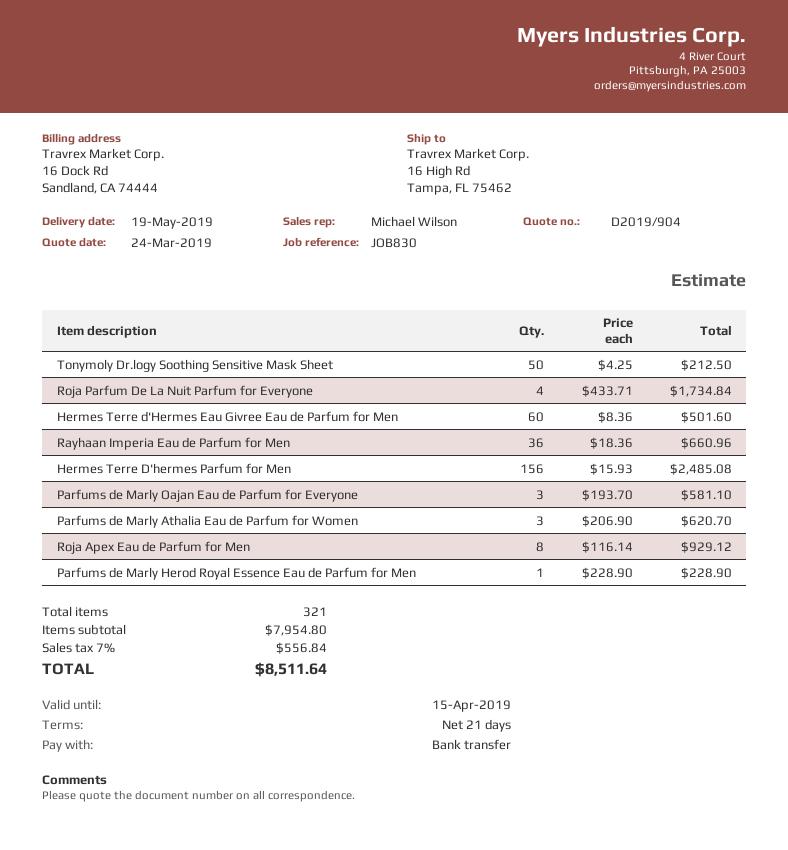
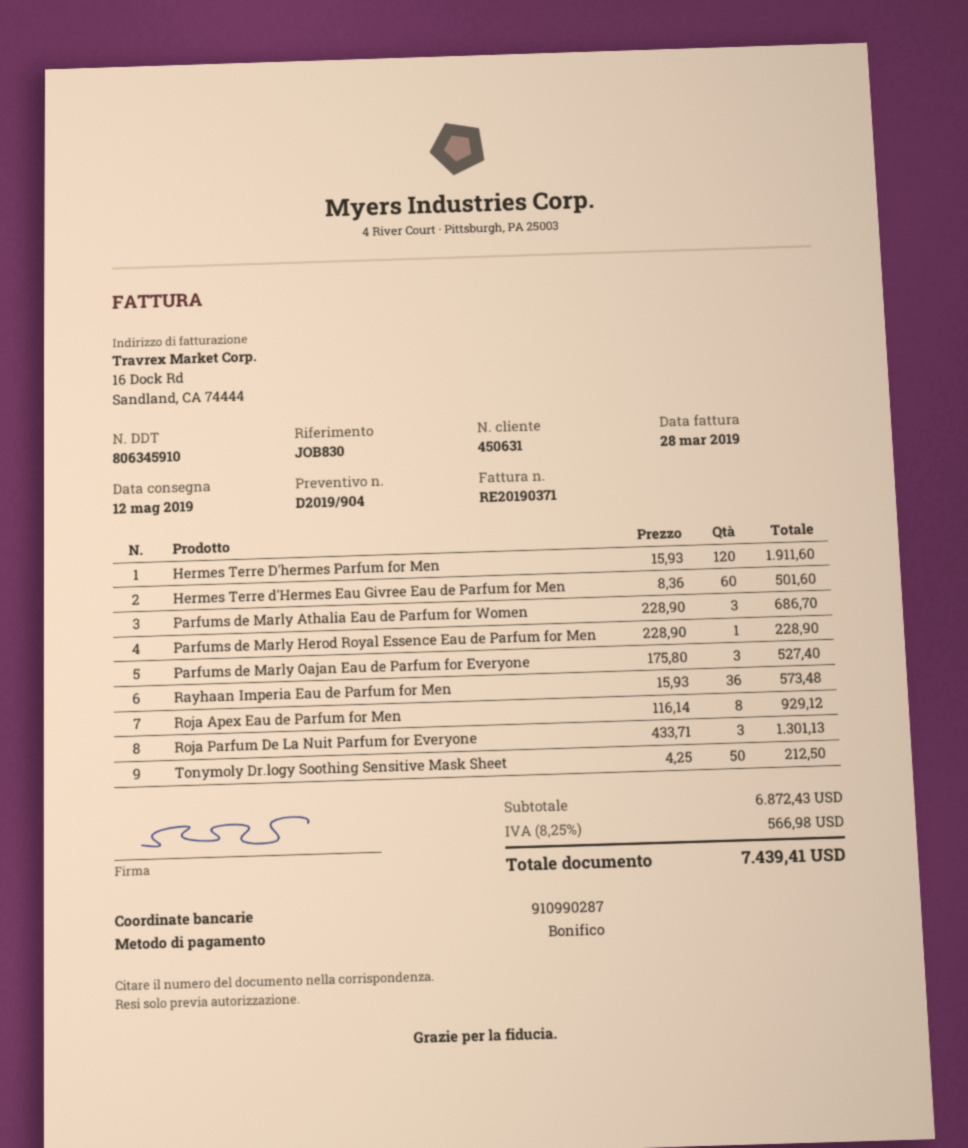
delivery date: 2019-05-19 -> 2019-05-12
Roja Parfum De La Nuit Parfum for Everyone: 4 x 433.71 = 1734.84 -> 3 x 433.71 = 1301.13
Rayhaan Imperia Eau de Parfum for Men: 36 x 18.36 = 660.96 -> 36 x 15.93 = 573.48
Hermes Terre D'hermes Parfum for Men: 156 x 15.93 = 2485.08 -> 120 x 15.93 = 1911.60
Parfums de Marly Oajan Eau de Parfum for Everyone: 3 x 193.70 = 581.10 -> 3 x 175.80 = 527.40
Parfums de Marly Athalia Eau de Parfum for Women: 3 x 206.90 = 620.70 -> 3 x 228.90 = 686.70
subtotal: 7954.80 -> 6872.43
tax: 7% = 556.84 -> 8.25% = 566.98
total: 8511.64 -> 7439.41

